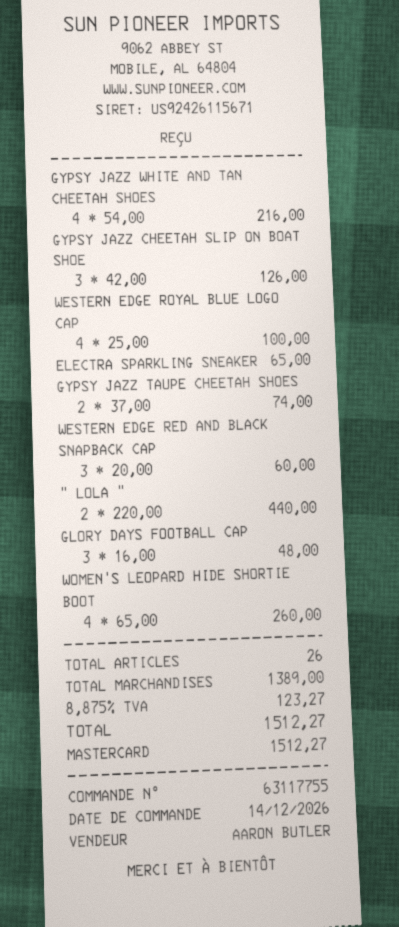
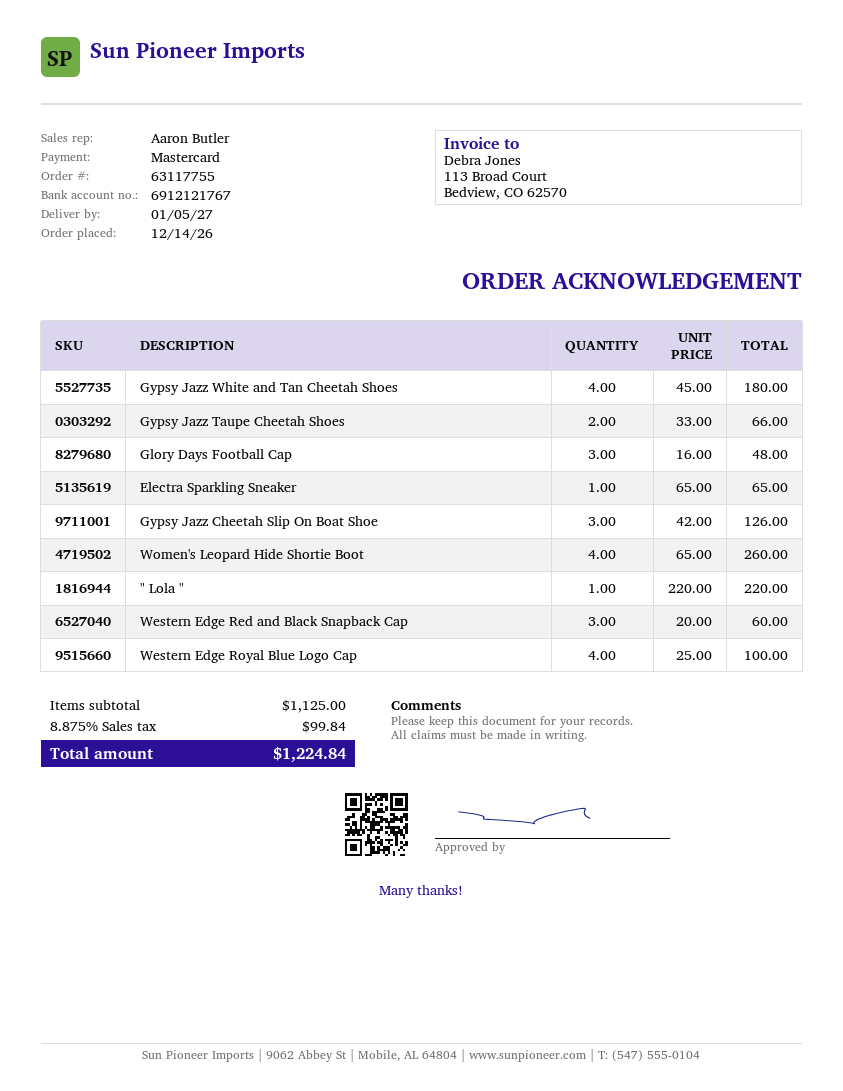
GYPSY JAZZ WHITE AND TAN CHEETAH SHOES: 4 x 54.00 = 216.00 -> 4 x 45.00 = 180.00
GYPSY JAZZ TAUPE CHEETAH SHOES: 2 x 37.00 = 74.00 -> 2 x 33.00 = 66.00
" LOLA ": 2 x 220.00 = 440.00 -> 1 x 220.00 = 220.00
subtotal: 1389.00 -> 1125.00
tax: 8.875% = 123.27 -> 8.875% = 99.84
total: 1512.27 -> 1224.84

